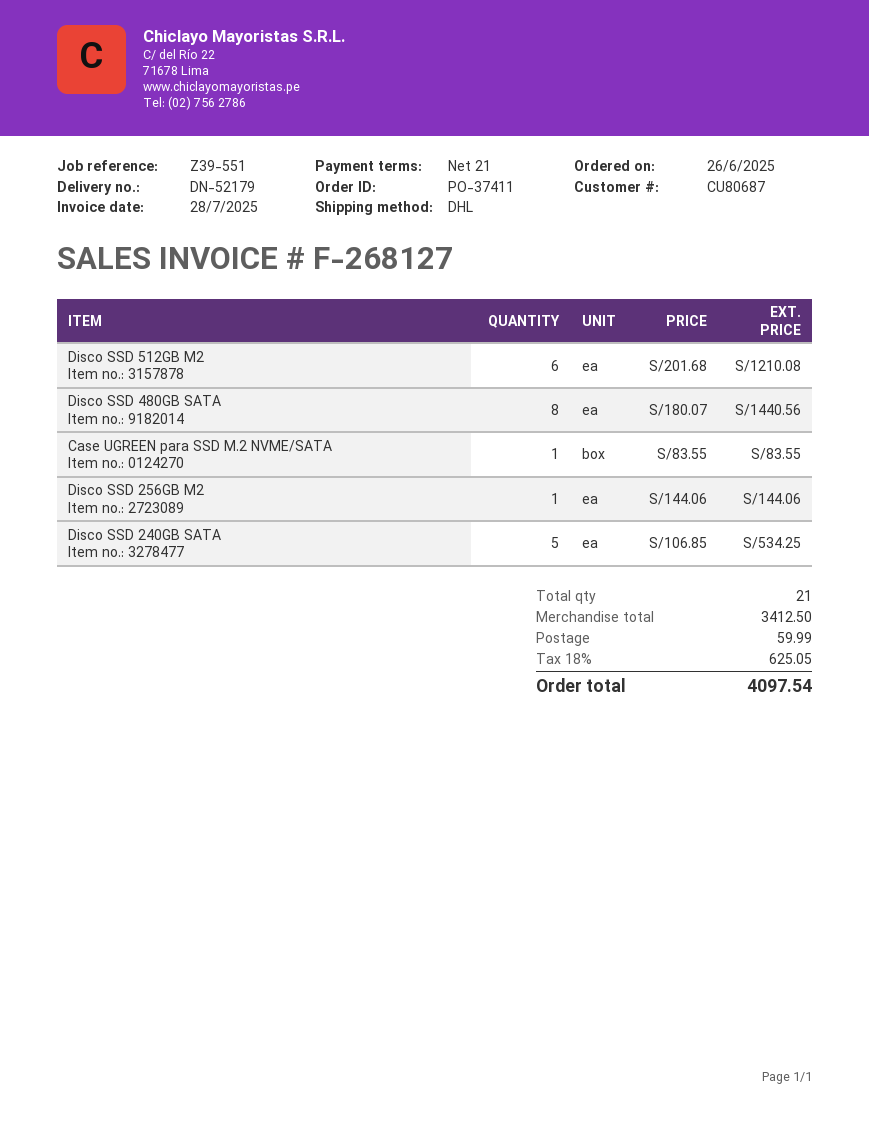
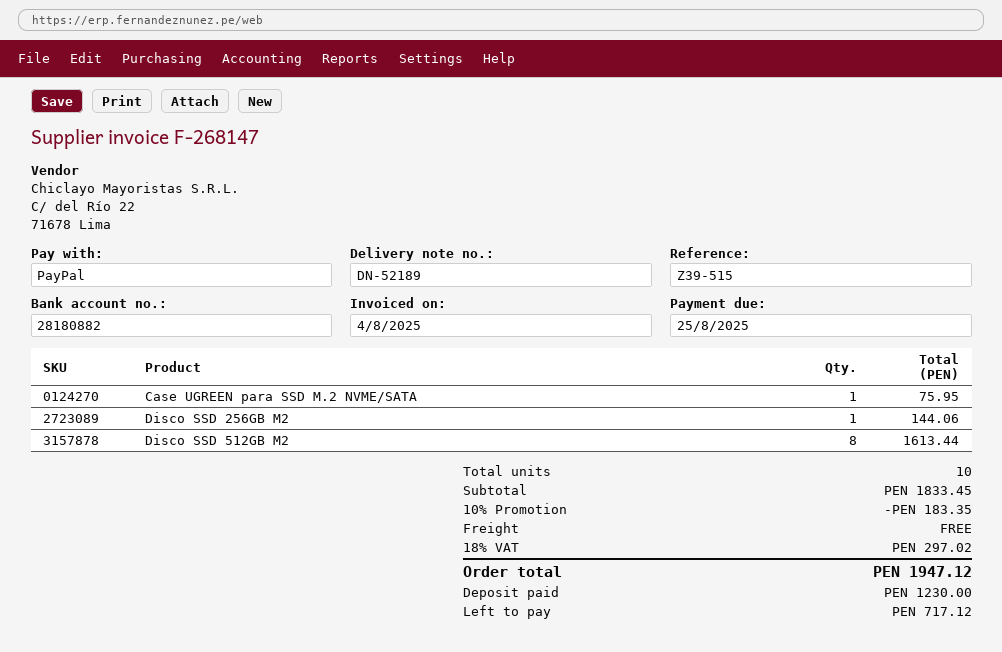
delivery note number: DN-52179 -> DN-52189
invoice number: F-268127 -> F-268147
invoice date: 2025-07-28 -> 2025-08-04
reference: Z39-551 -> Z39-515
Disco SSD 512GB M2: 6 for 1210.08 -> 8 for 1613.44
Disco SSD 480GB SATA: 8 for 1440.56 -> none
Case UGREEN para SSD M.2 NVME/SATA: 1 for 83.55 -> 1 for 75.95
Disco SSD 240GB SATA: 5 for 534.25 -> none
total quantity: 21 -> 10
subtotal: 3412.50 -> 1833.45
discount: none -> 10% = 183.35
shipping: 59.99 -> 0.00
tax: 18% = 625.05 -> 18% = 297.02
total: 4097.54 -> 1947.12

